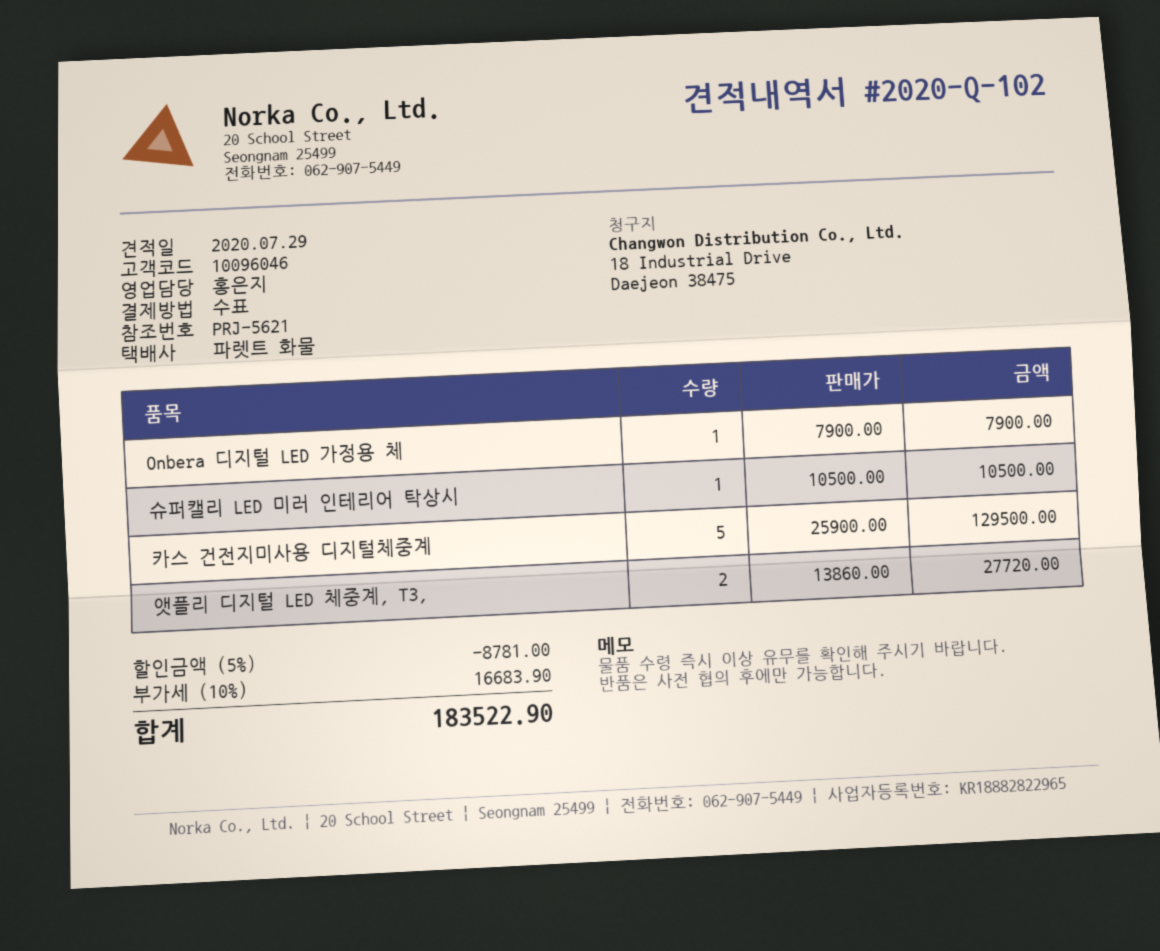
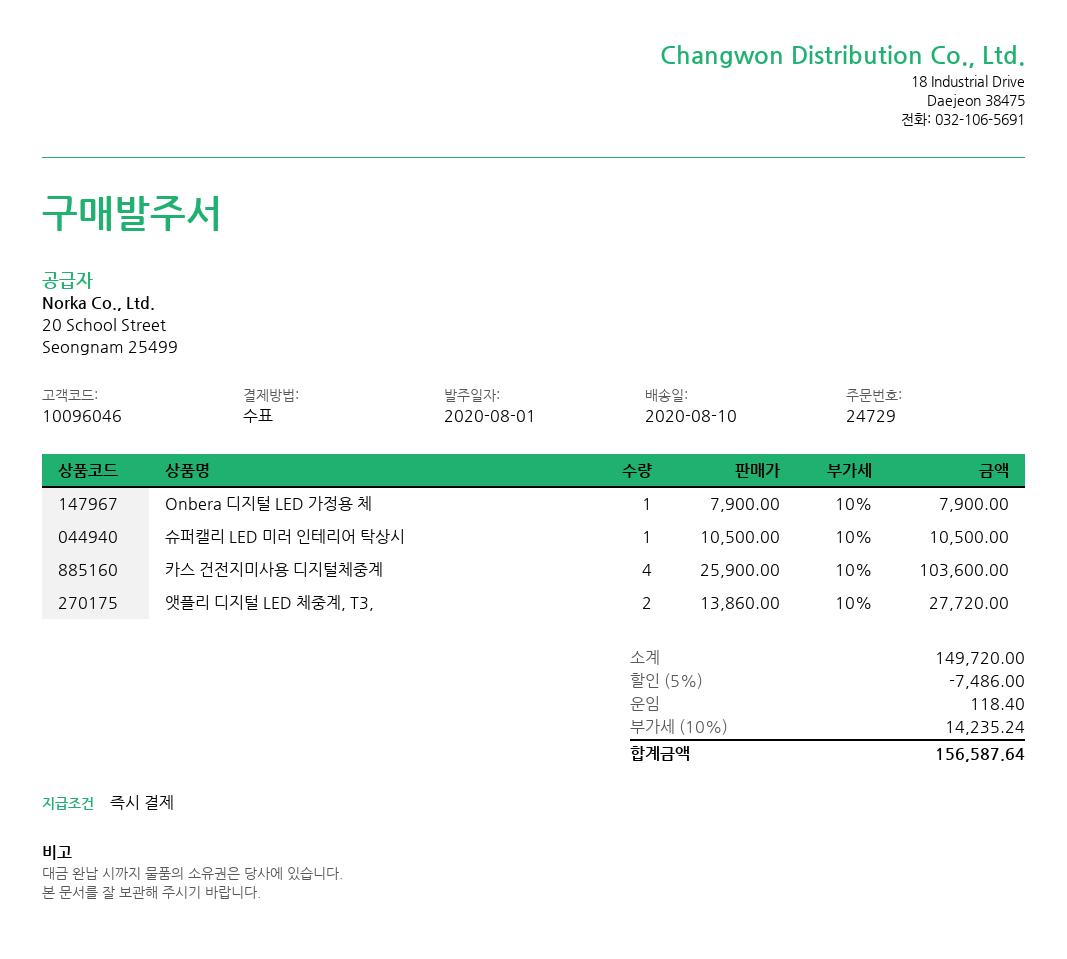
카스 건전지미사용 디지털체중계: 5 x 25900.00 = 129500.00 -> 4 x 25900.00 = 103600.00
discount: 5% = 8781.00 -> 5% = 7486.00
shipping: none -> 118.40
tax: 10% = 16683.90 -> 10% = 14235.24
total: 183522.90 -> 156587.64

